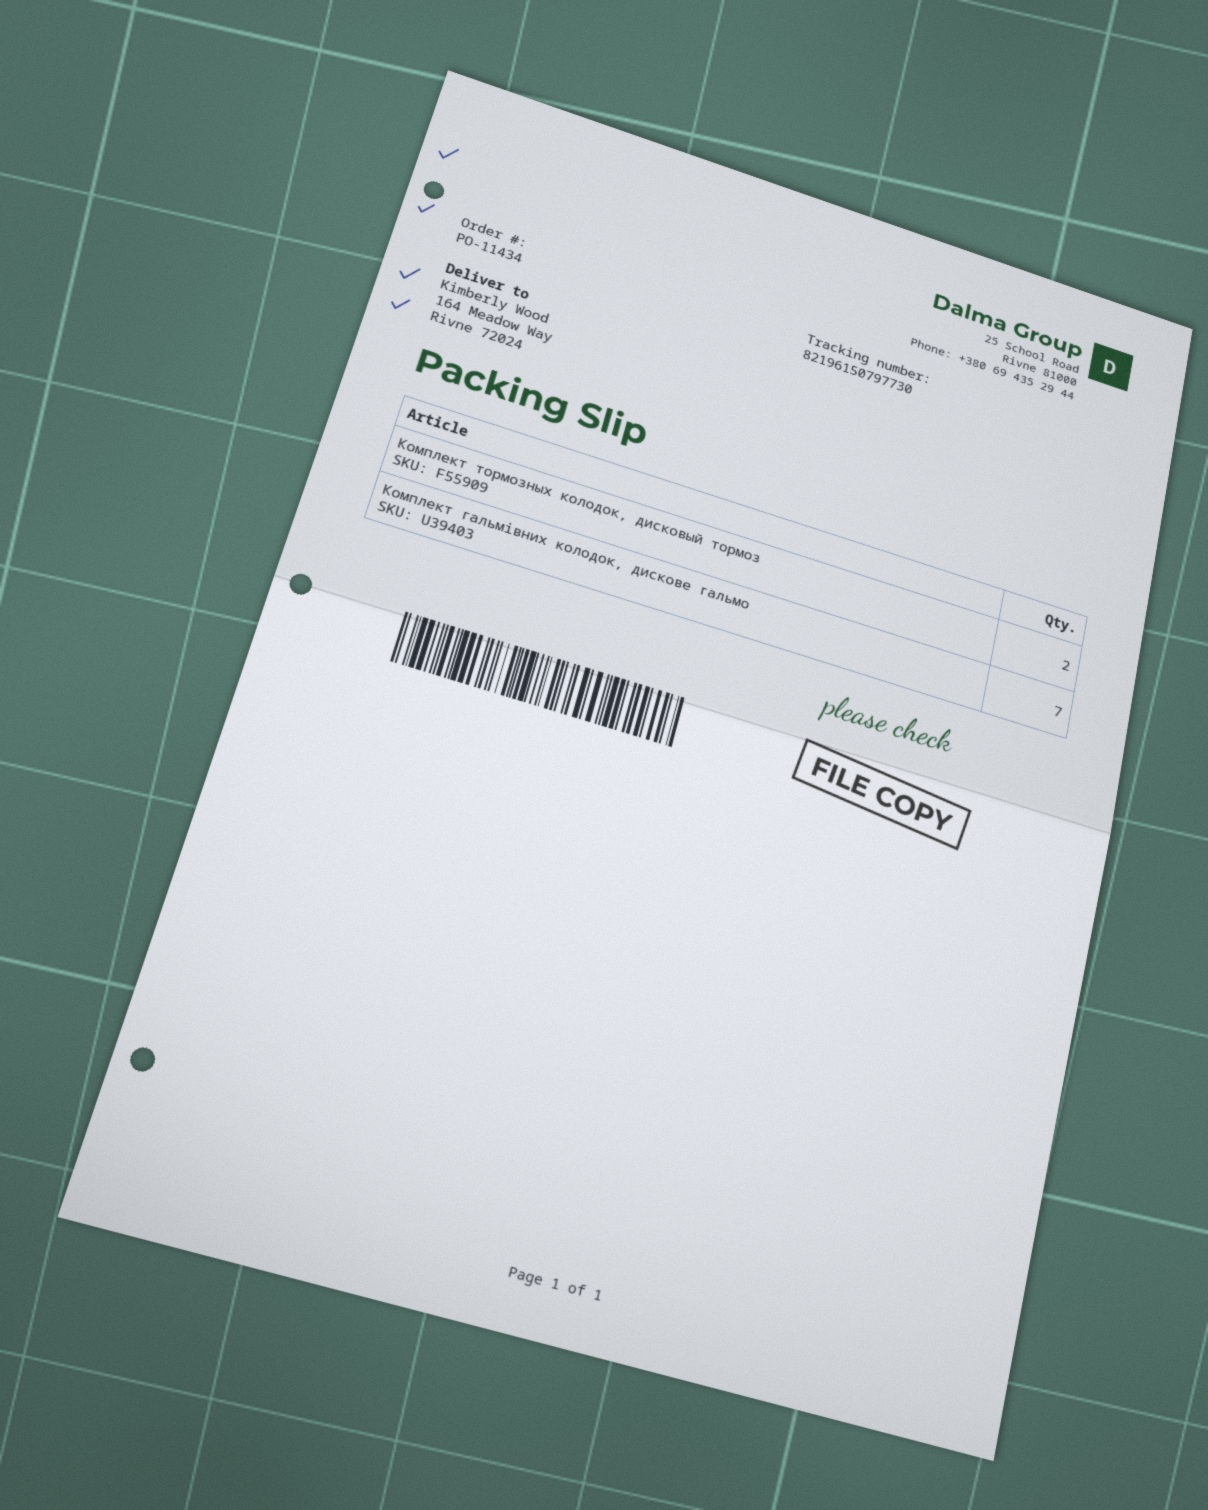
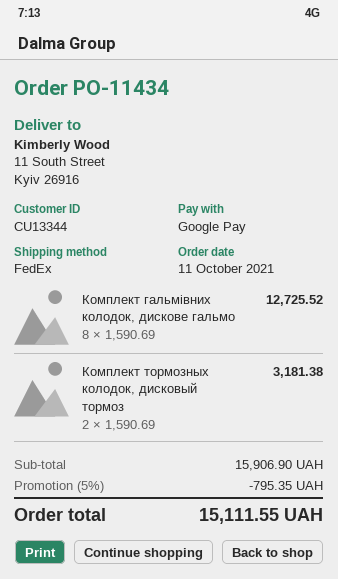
ship to: 164 Meadow Way, Rivne 72024 -> 11 South Street, Kyiv 26916
Комплект гальмівних колодок, дискове гальмо: 7 -> 8

